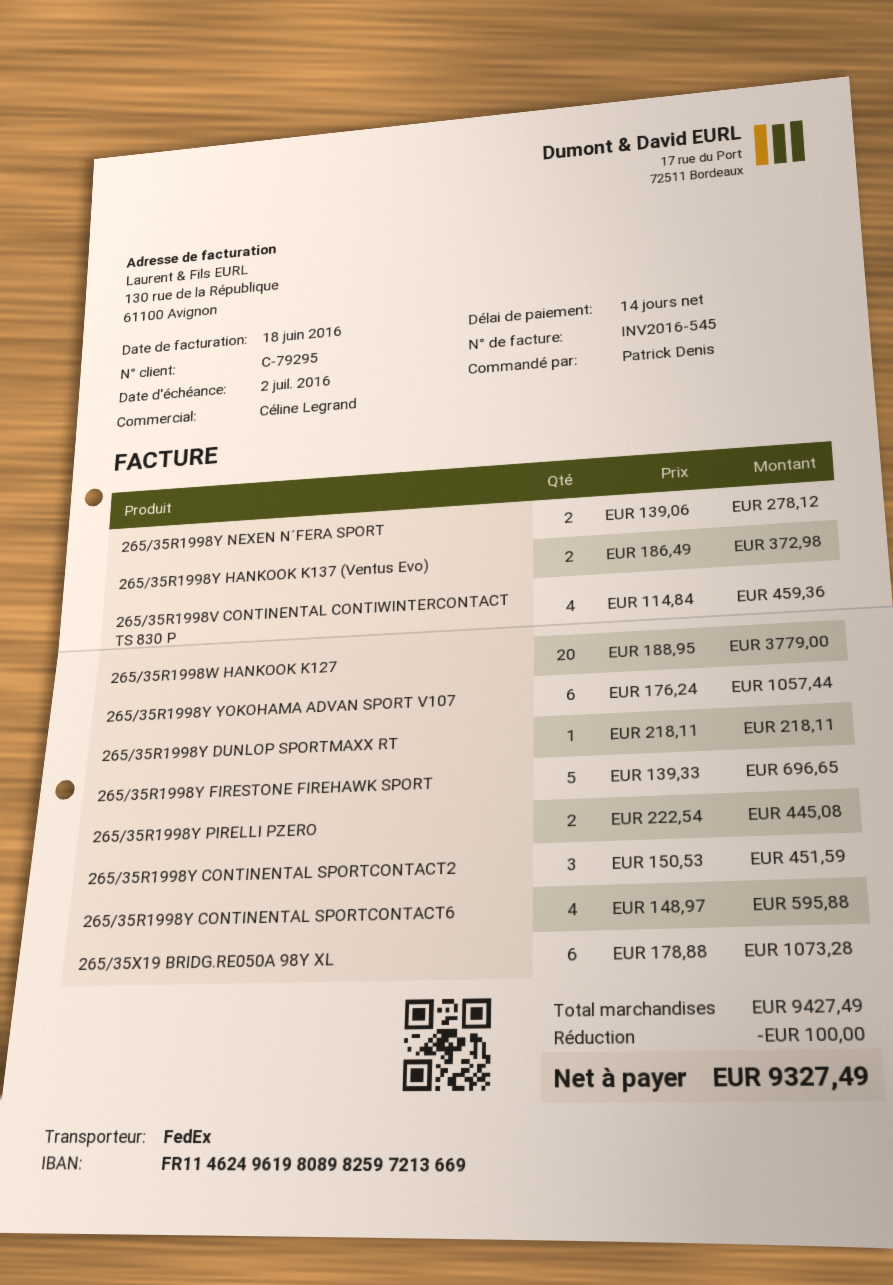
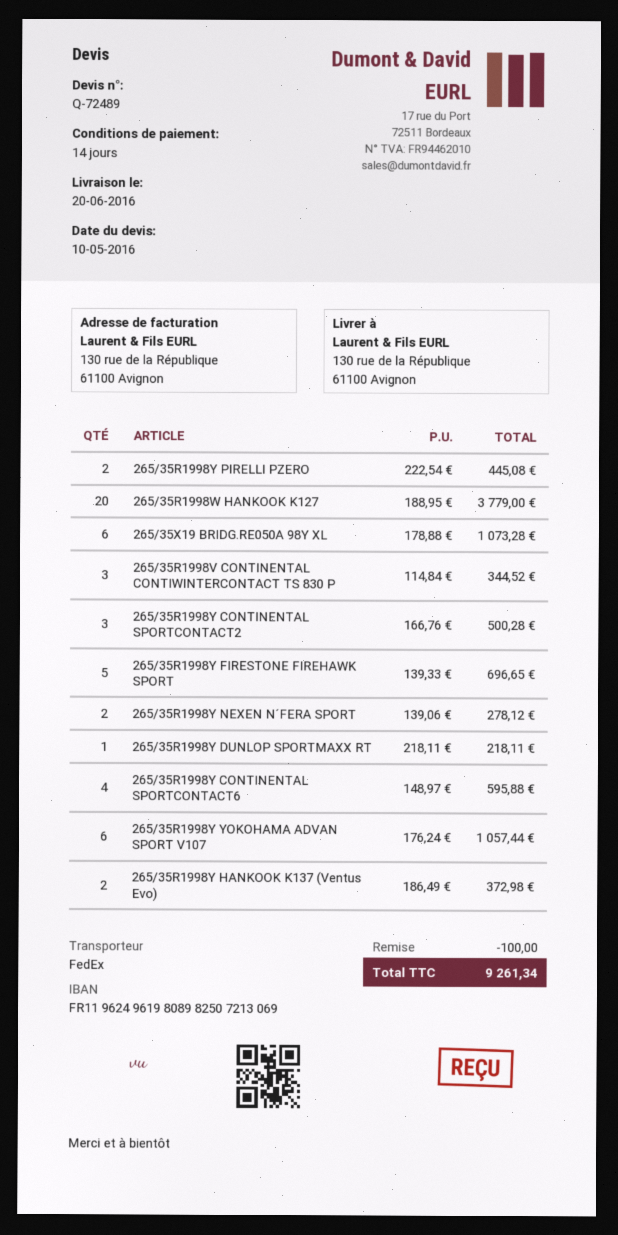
bank account: FR1146249619808982597213669 -> FR1196249619808982507213069
265/35R1998V CONTINENTAL CONTIWINTERCONTACT TS 830 P: 4 x 114.84 = 459.36 -> 3 x 114.84 = 344.52
265/35R1998Y CONTINENTAL SPORTCONTACT2: 3 x 150.53 = 451.59 -> 3 x 166.76 = 500.28
total: 9327.49 -> 9261.34

